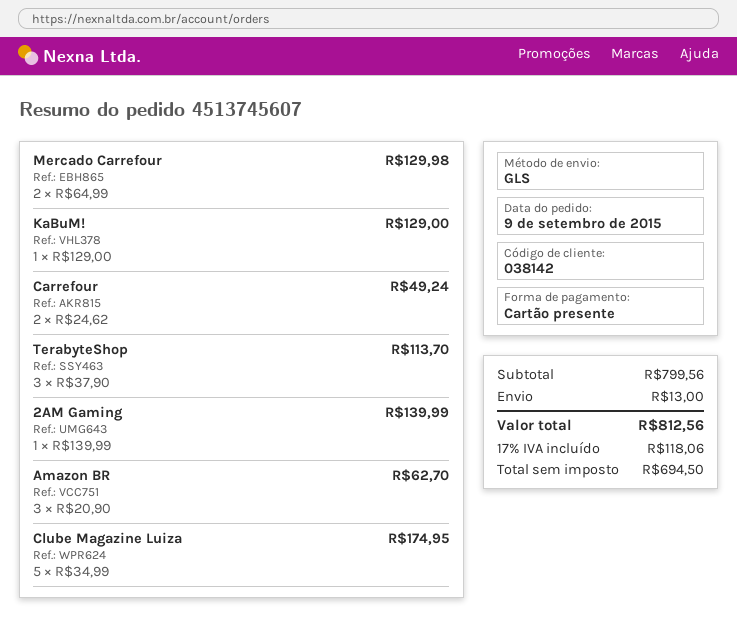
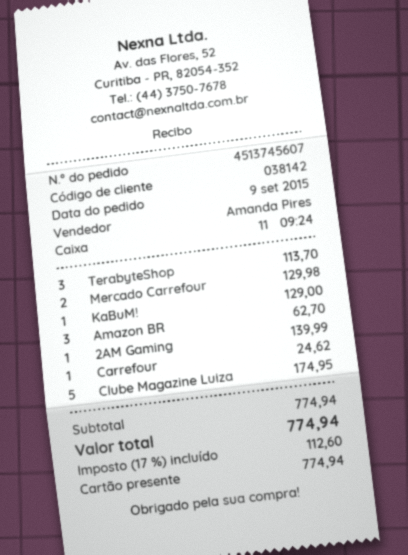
Carrefour: 2 for 49.24 -> 1 for 24.62
subtotal: 799.56 -> 774.94
shipping: 13.00 -> none
tax: 17% = 118.06 -> 17% = 112.60
total: 812.56 -> 774.94

